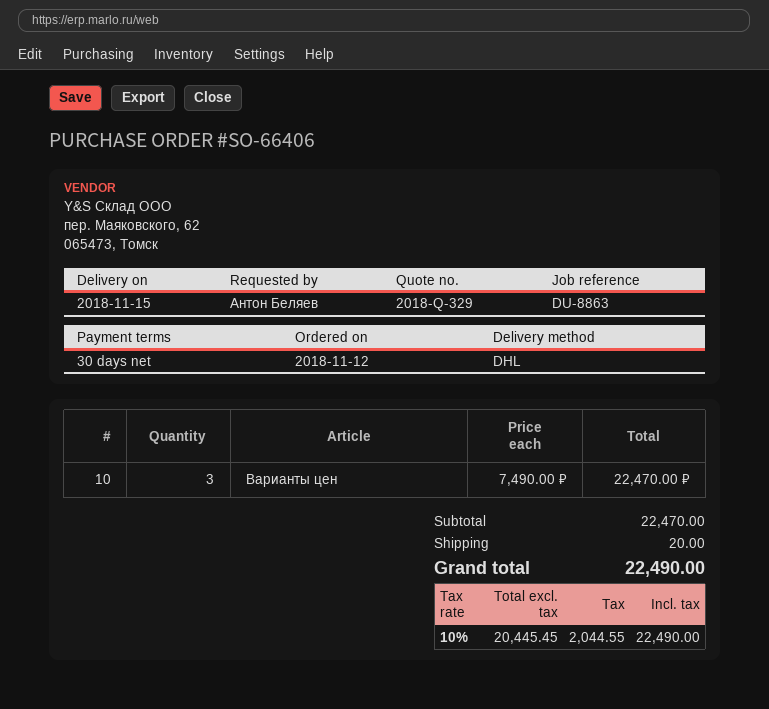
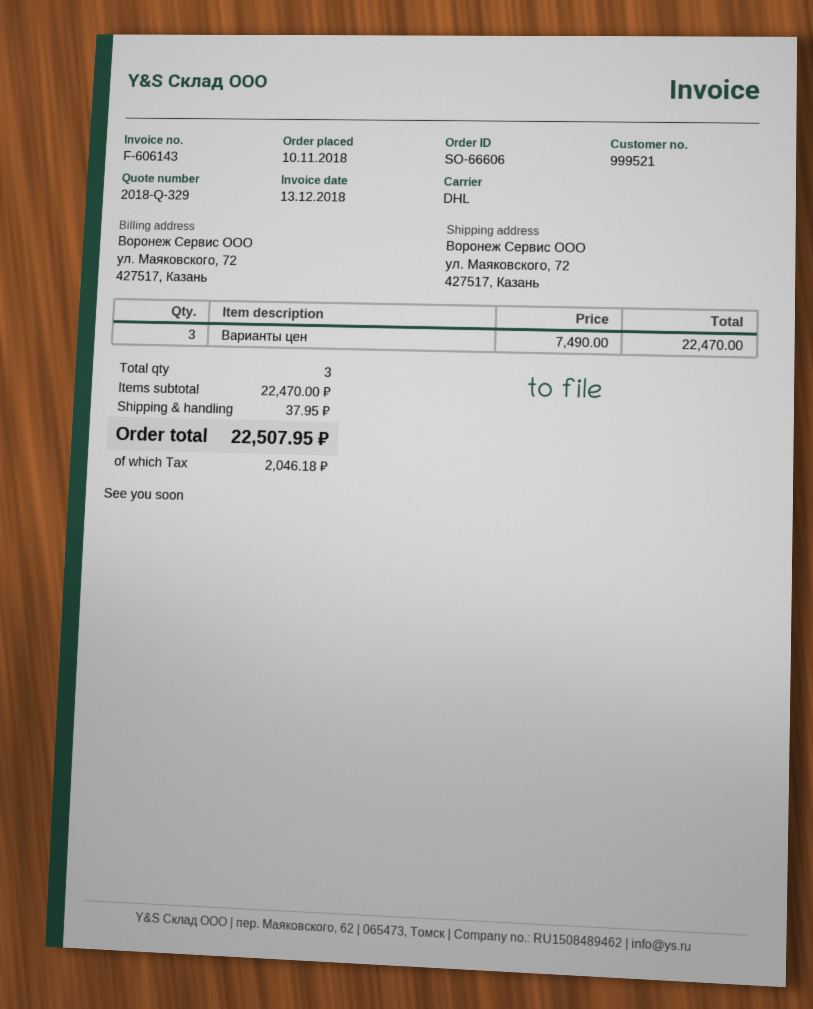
order number: SO-66406 -> SO-66606
order date: 2018-11-12 -> 2018-11-10
shipping: 20.00 -> 37.95
tax: 2044.55 -> 2046.18
total: 22490.00 -> 22507.95

